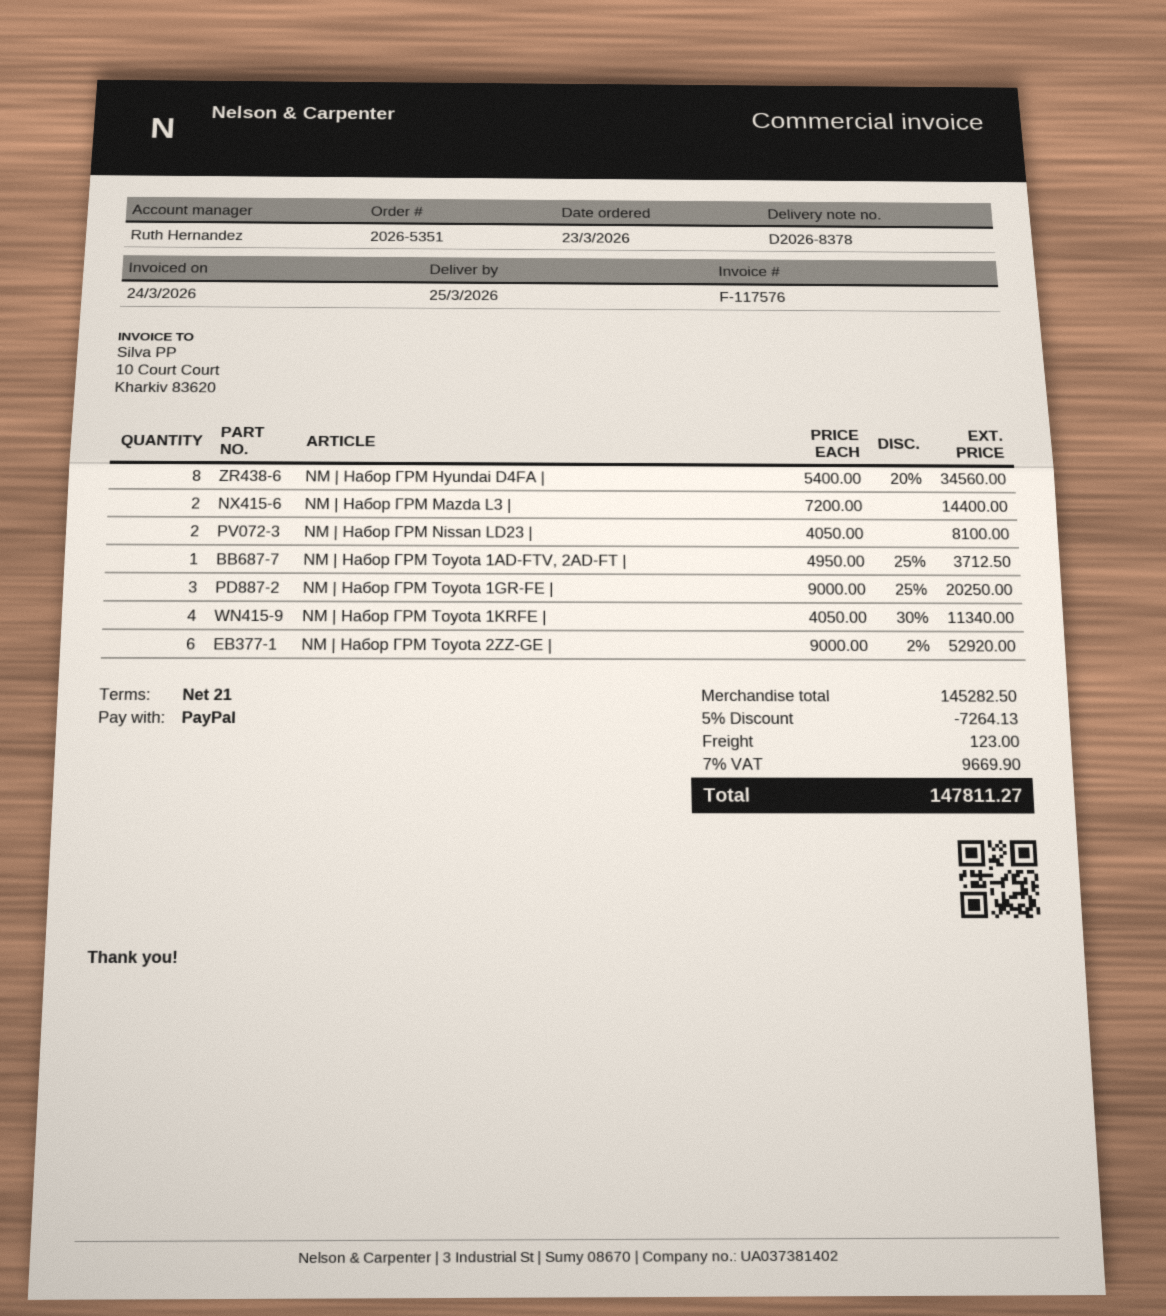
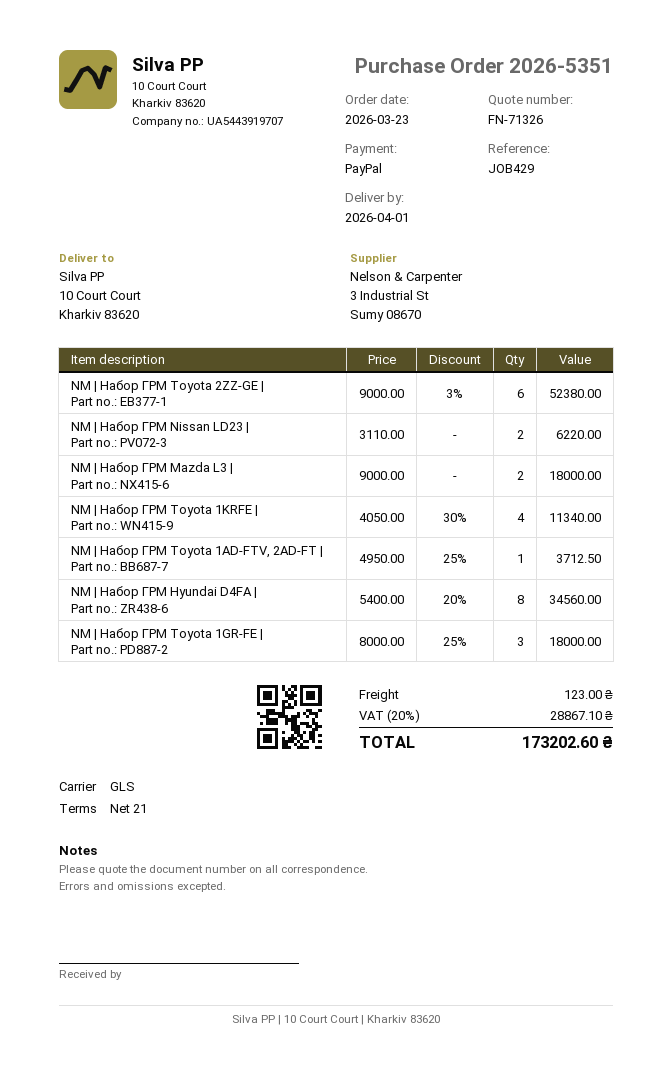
delivery date: 2026-03-25 -> 2026-04-01
NM | Набор ГРМ Mazda L3 |: 2 x 7200.00 = 14400.00 -> 2 x 9000.00 = 18000.00
NM | Набор ГРМ Nissan LD23 |: 2 x 4050.00 = 8100.00 -> 2 x 3110.00 = 6220.00
NM | Набор ГРМ Toyota 1GR-FE |: 3 x 9000.00 - 25% = 20250.00 -> 3 x 8000.00 - 25% = 18000.00
NM | Набор ГРМ Toyota 2ZZ-GE |: 6 x 9000.00 - 2% = 52920.00 -> 6 x 9000.00 - 3% = 52380.00
discount: 5% = 7264.13 -> none
tax: 7% = 9669.90 -> 20% = 28867.10
total: 147811.27 -> 173202.60

